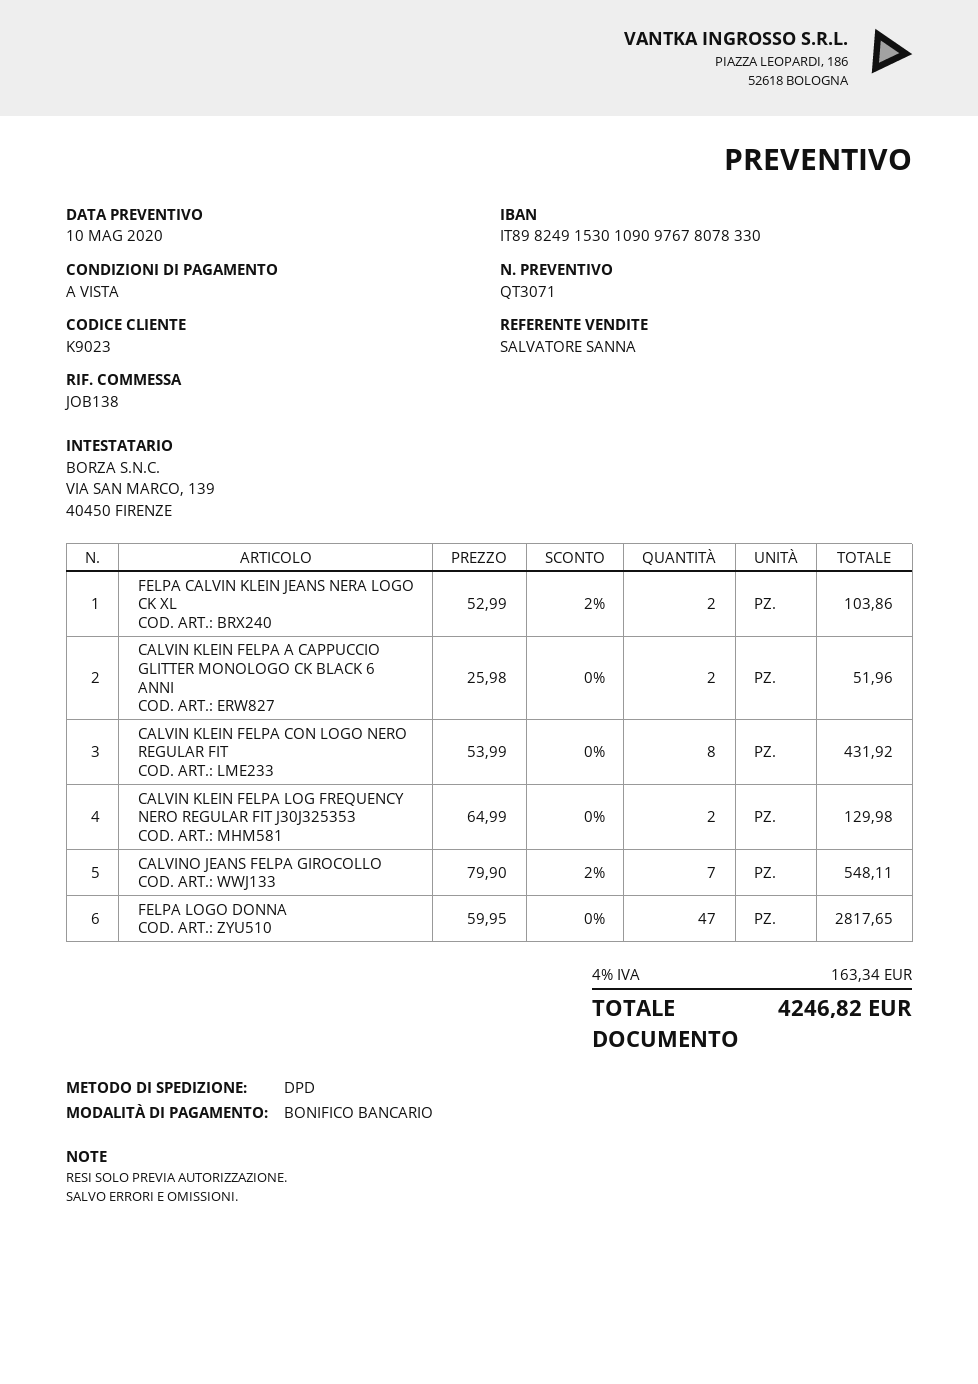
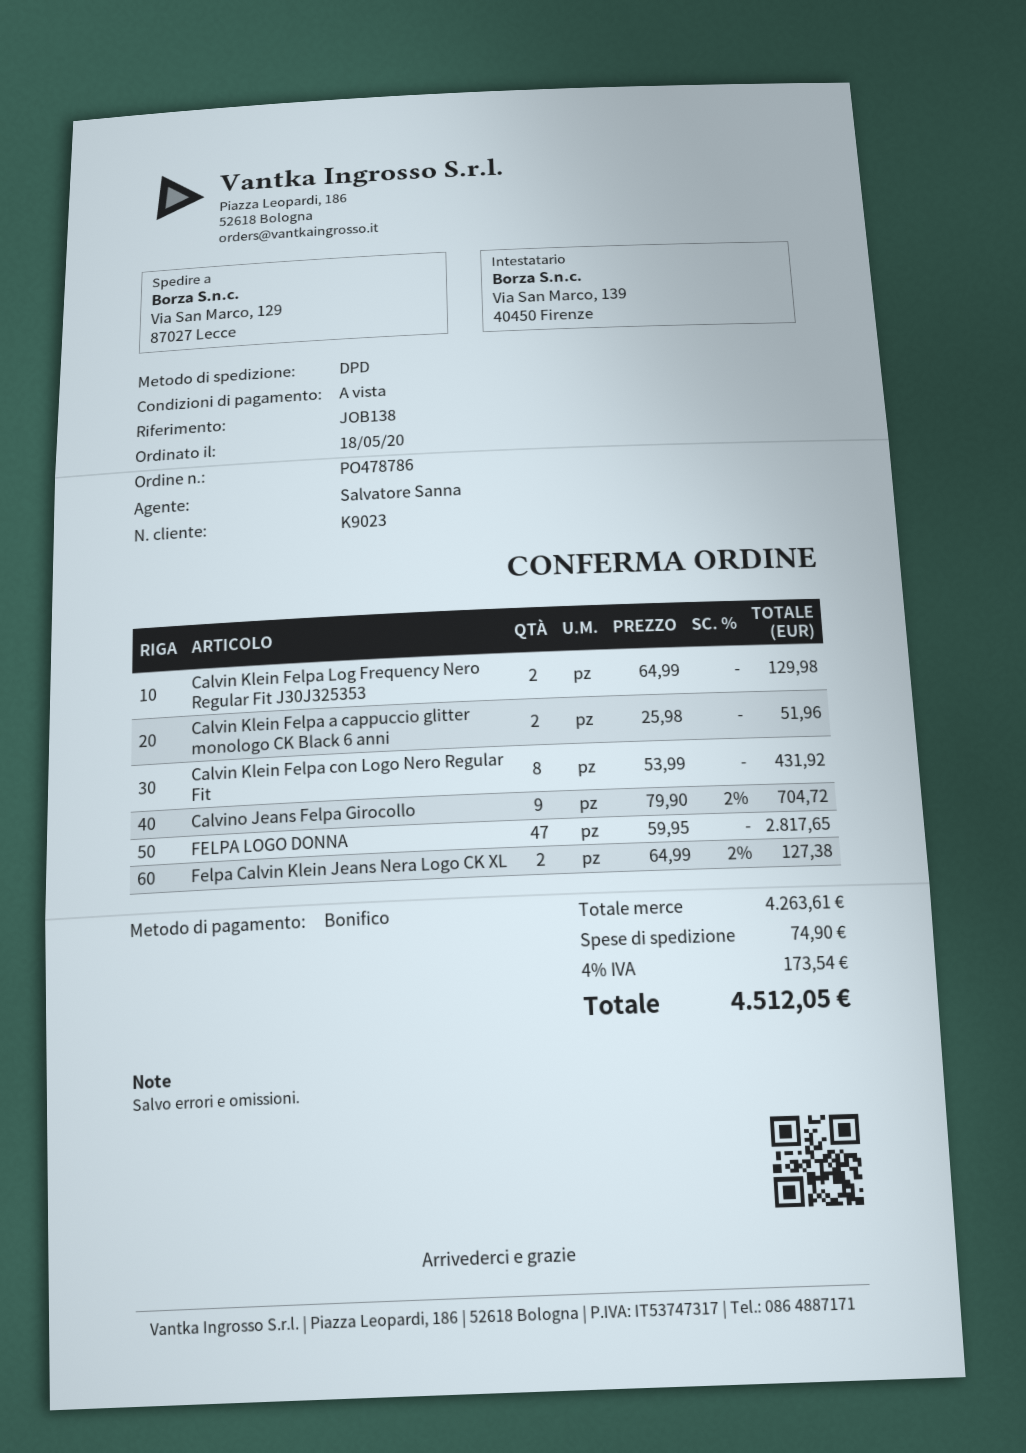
FELPA CALVIN KLEIN JEANS NERA LOGO CK XL: 2 x 52.99 - 2% = 103.86 -> 2 x 64.99 - 2% = 127.38
CALVINO JEANS FELPA GIROCOLLO: 7 x 79.90 - 2% = 548.11 -> 9 x 79.90 - 2% = 704.72
shipping: none -> 74.90
tax: 4% = 163.34 -> 4% = 173.54
total: 4246.82 -> 4512.05

